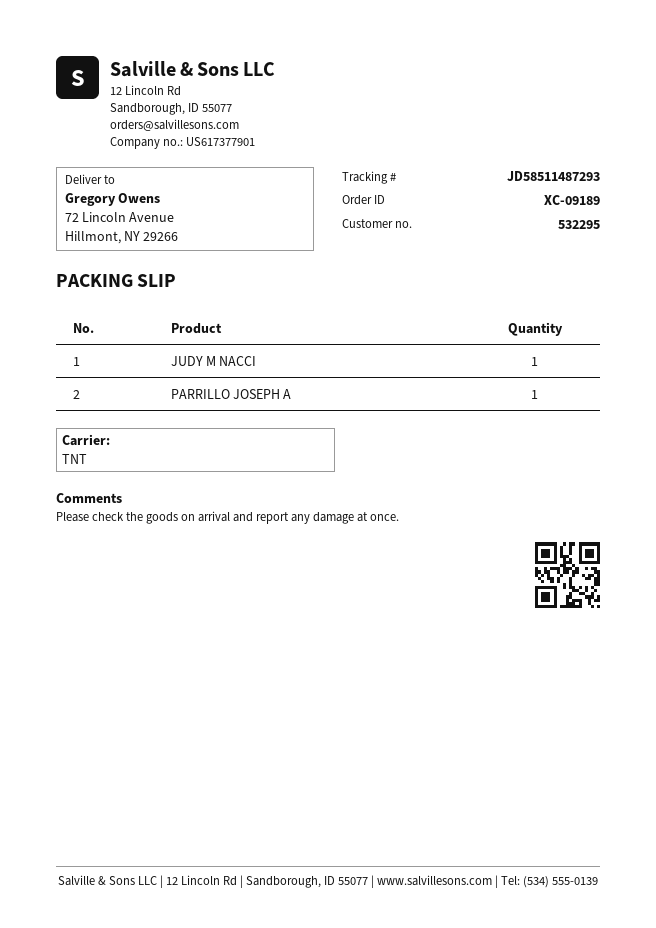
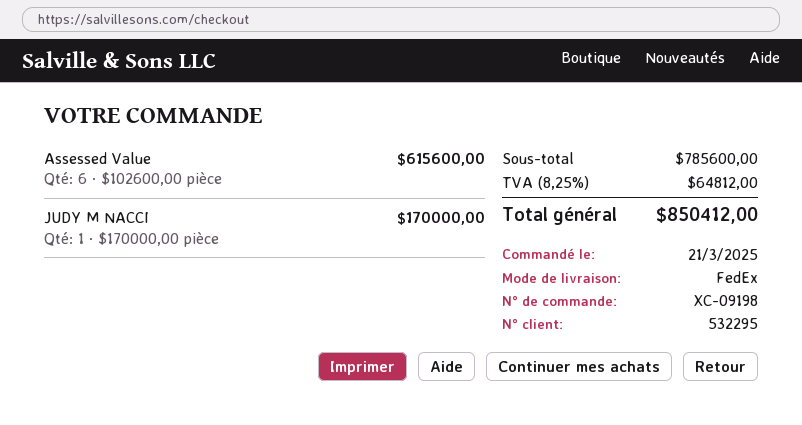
order number: XC-09189 -> XC-09198
shipping method: TNT -> FedEx
PARRILLO JOSEPH A: 1 -> none
Assessed Value: none -> 6

